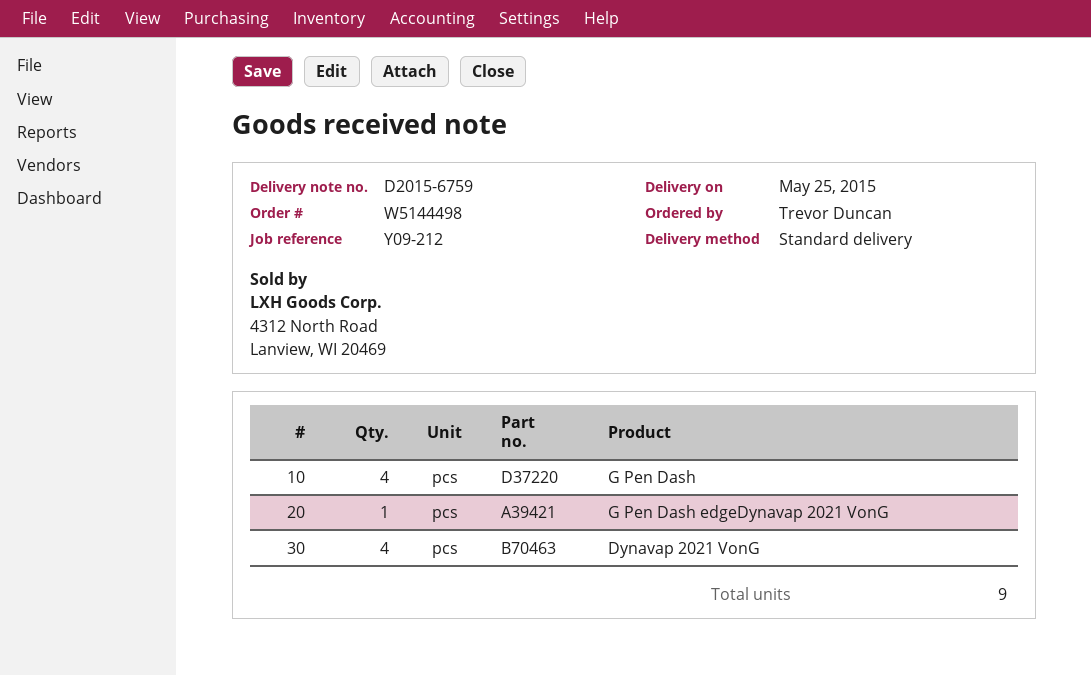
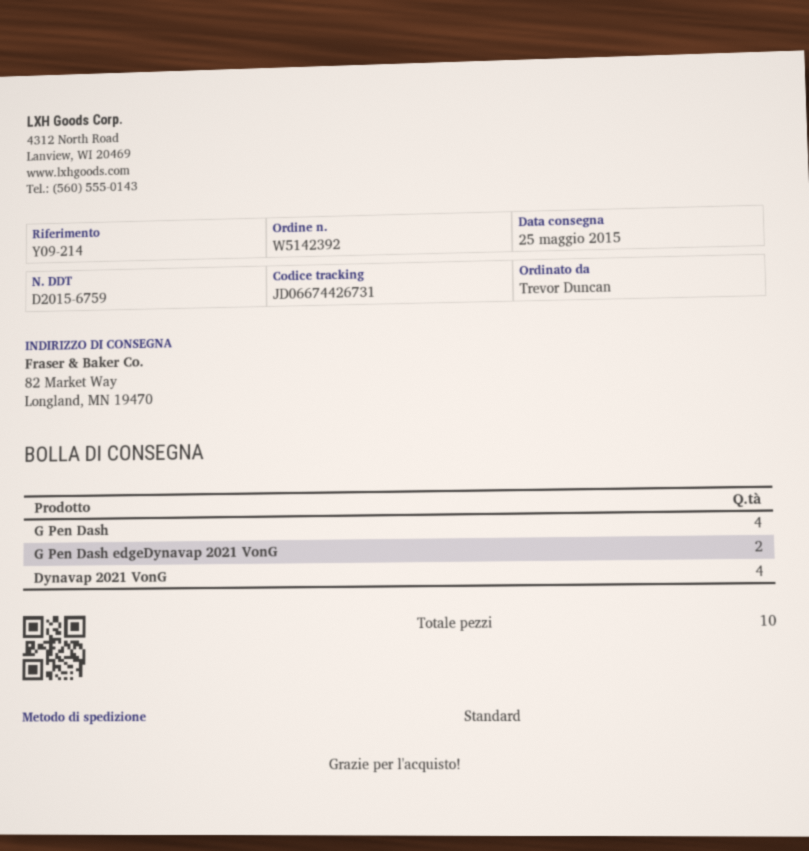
order number: W5144498 -> W5142392
reference: Y09-212 -> Y09-214
G Pen Dash edgeDynavap 2021 VonG: 1 -> 2
total quantity: 9 -> 10

